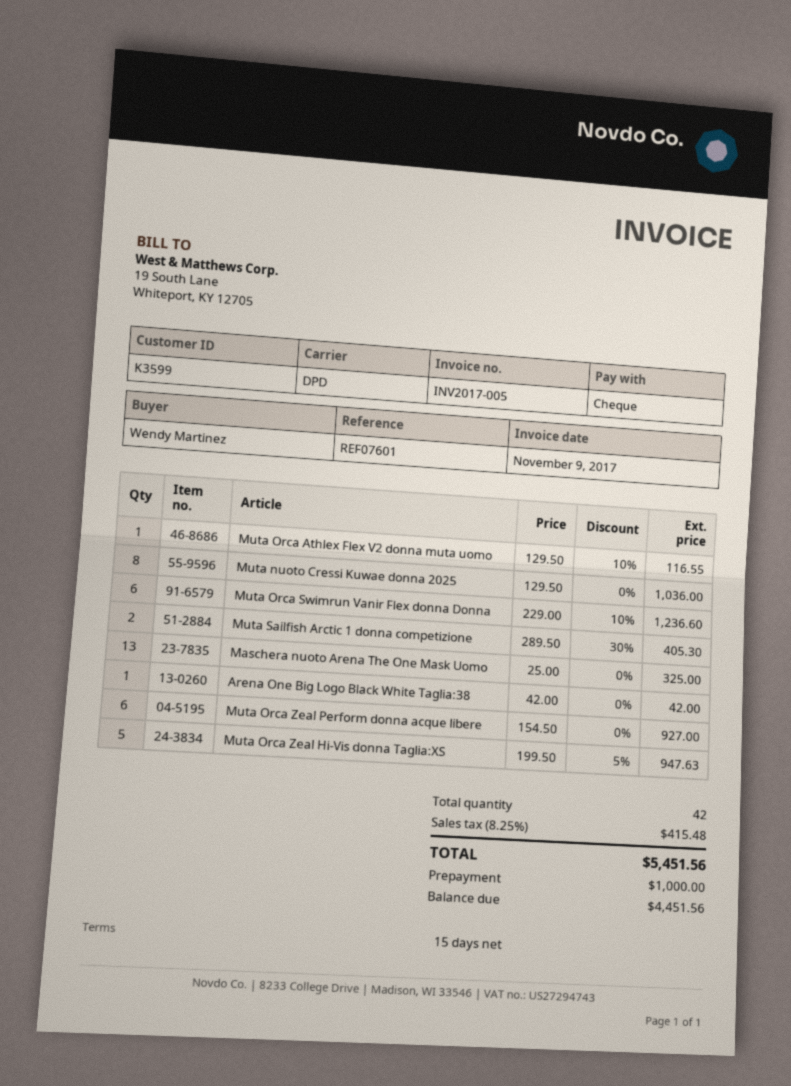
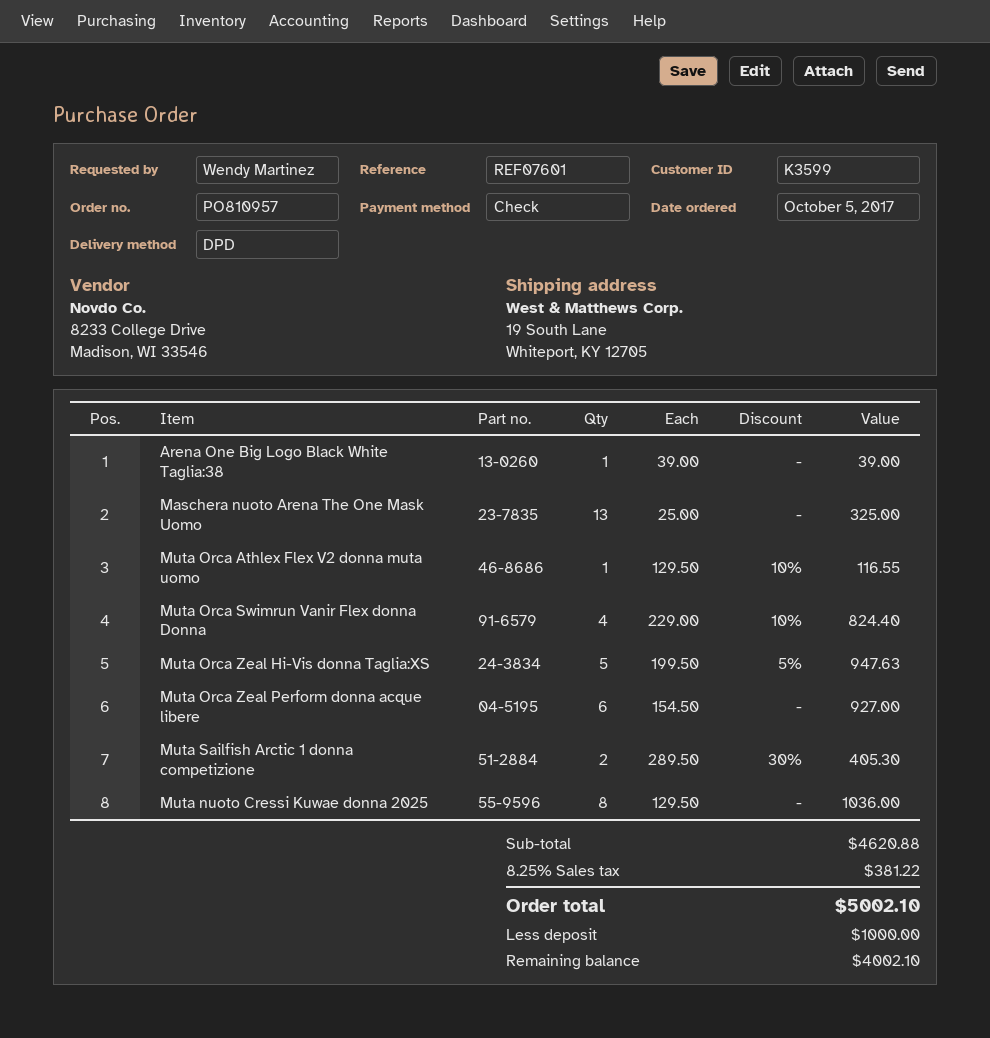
Muta Orca Swimrun Vanir Flex donna Donna: 6 x 229.00 - 10% = 1236.60 -> 4 x 229.00 - 10% = 824.40
Arena One Big Logo Black White Taglia:38: 1 x 42.00 = 42.00 -> 1 x 39.00 = 39.00
tax: 8.25% = 415.48 -> 8.25% = 381.22
total: 5451.56 -> 5002.10
balance: 4451.56 -> 4002.10

